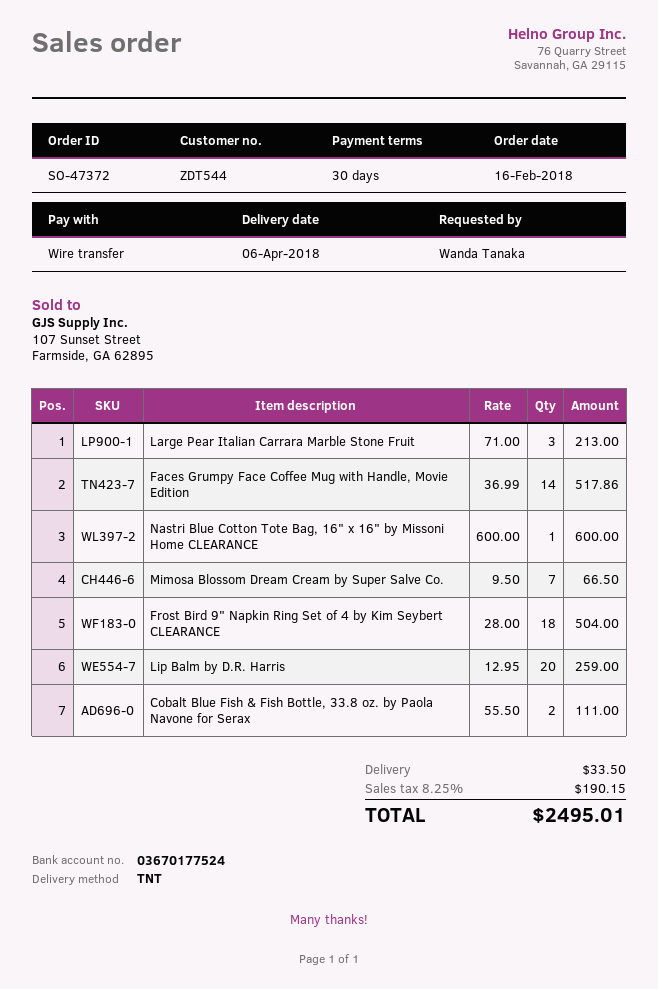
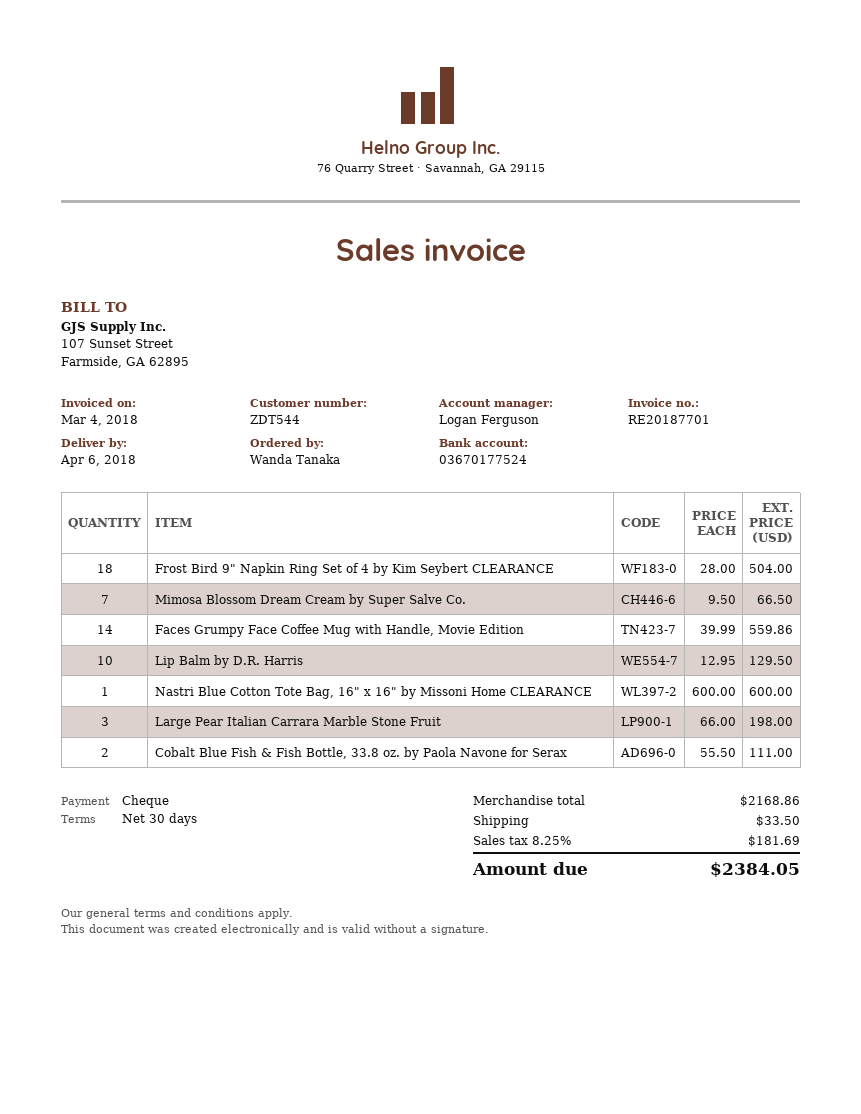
payment method: bank transfer -> cheque
Large Pear Italian Carrara Marble Stone Fruit: 3 x 71.00 = 213.00 -> 3 x 66.00 = 198.00
Faces Grumpy Face Coffee Mug with Handle, Movie Edition: 14 x 36.99 = 517.86 -> 14 x 39.99 = 559.86
Lip Balm by D.R. Harris: 20 x 12.95 = 259.00 -> 10 x 12.95 = 129.50
tax: 8.25% = 190.15 -> 8.25% = 181.69
total: 2495.01 -> 2384.05

